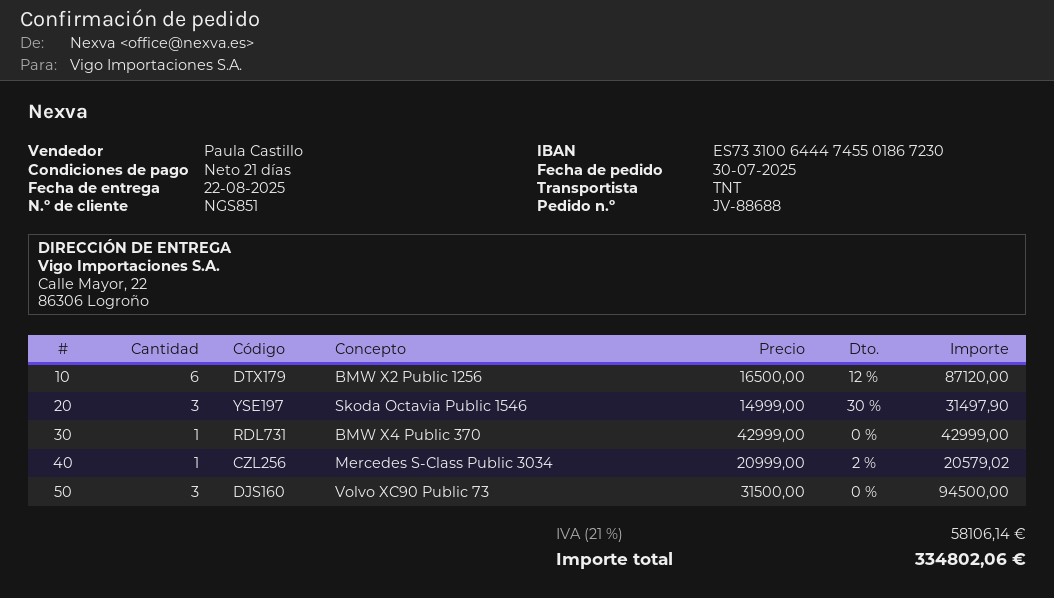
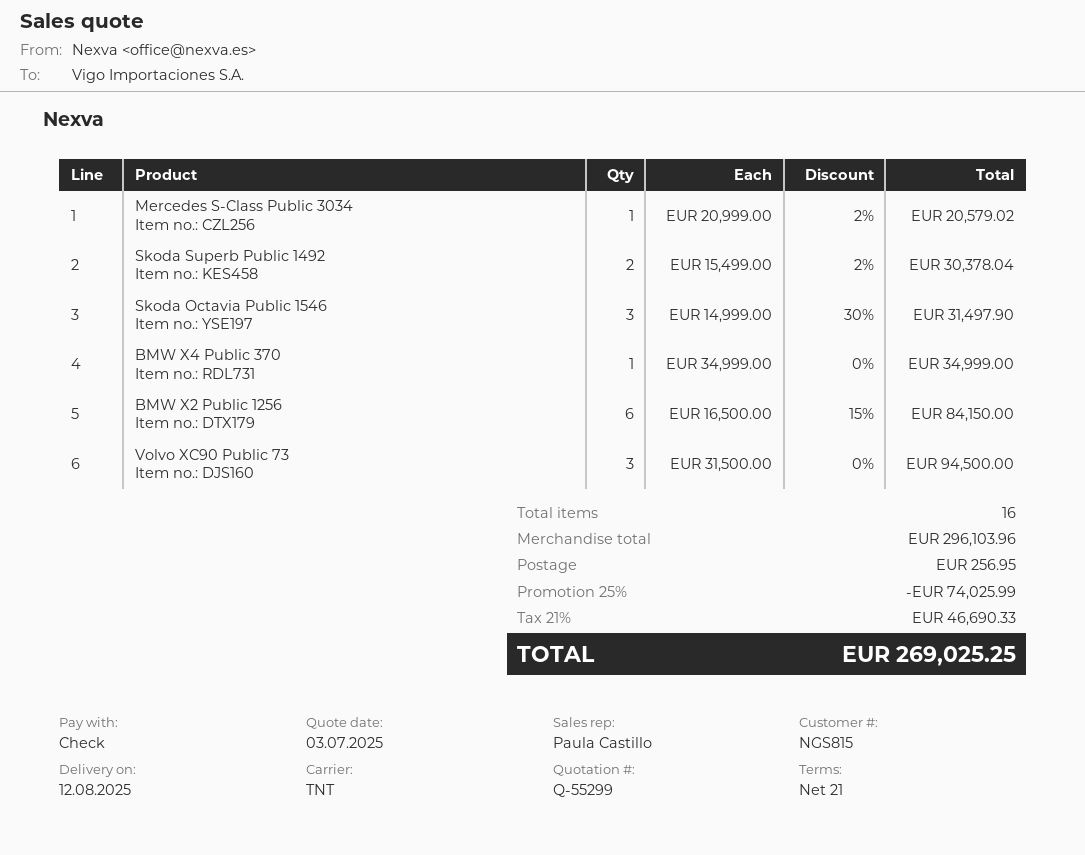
delivery date: 2025-08-22 -> 2025-08-12
customer number: NGS851 -> NGS815
BMW X2 Public 1256: 6 x 16500.00 - 12% = 87120.00 -> 6 x 16500.00 - 15% = 84150.00
BMW X4 Public 370: 1 x 42999.00 = 42999.00 -> 1 x 34999.00 = 34999.00
Skoda Superb Public 1492: none -> 2 x 15499.00 - 2% = 30378.04
discount: none -> 25% = 74025.99
shipping: none -> 256.95
tax: 21% = 58106.14 -> 21% = 46690.33
total: 334802.06 -> 269025.25

